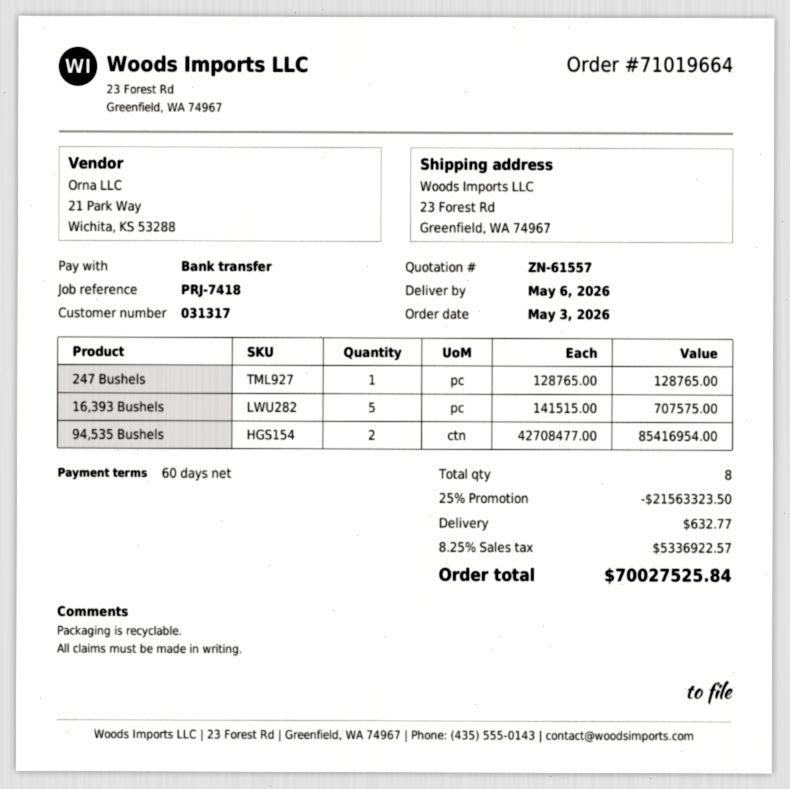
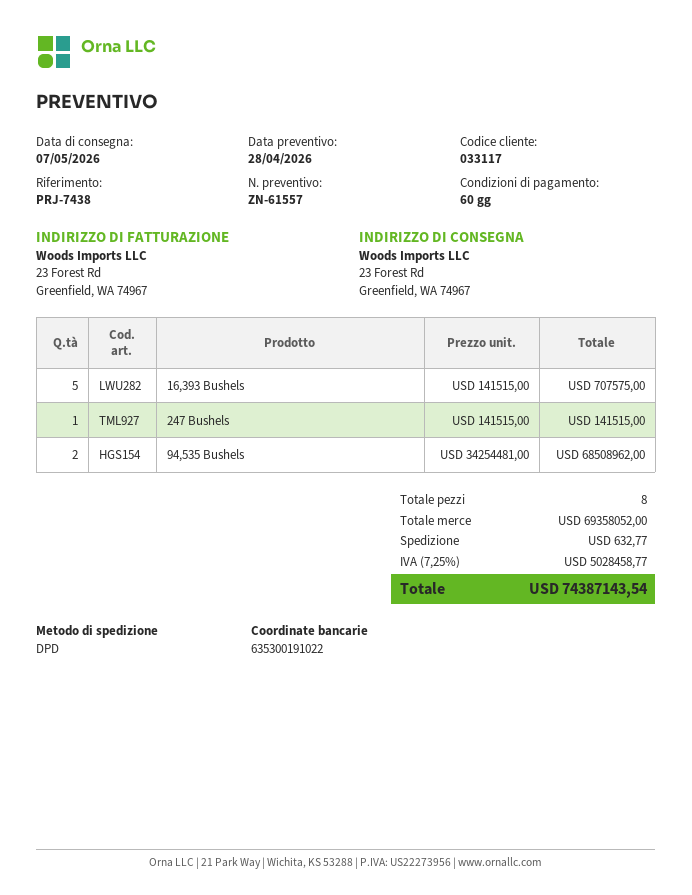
delivery date: 2026-05-06 -> 2026-05-07
customer number: 031317 -> 033117
reference: PRJ-7418 -> PRJ-7438
247 Bushels: 1 x 128765.00 = 128765.00 -> 1 x 141515.00 = 141515.00
94,535 Bushels: 2 x 42708477.00 = 85416954.00 -> 2 x 34254481.00 = 68508962.00
discount: 25% = 21563323.50 -> none
tax: 8.25% = 5336922.57 -> 7.25% = 5028458.77
total: 70027525.84 -> 74387143.54

